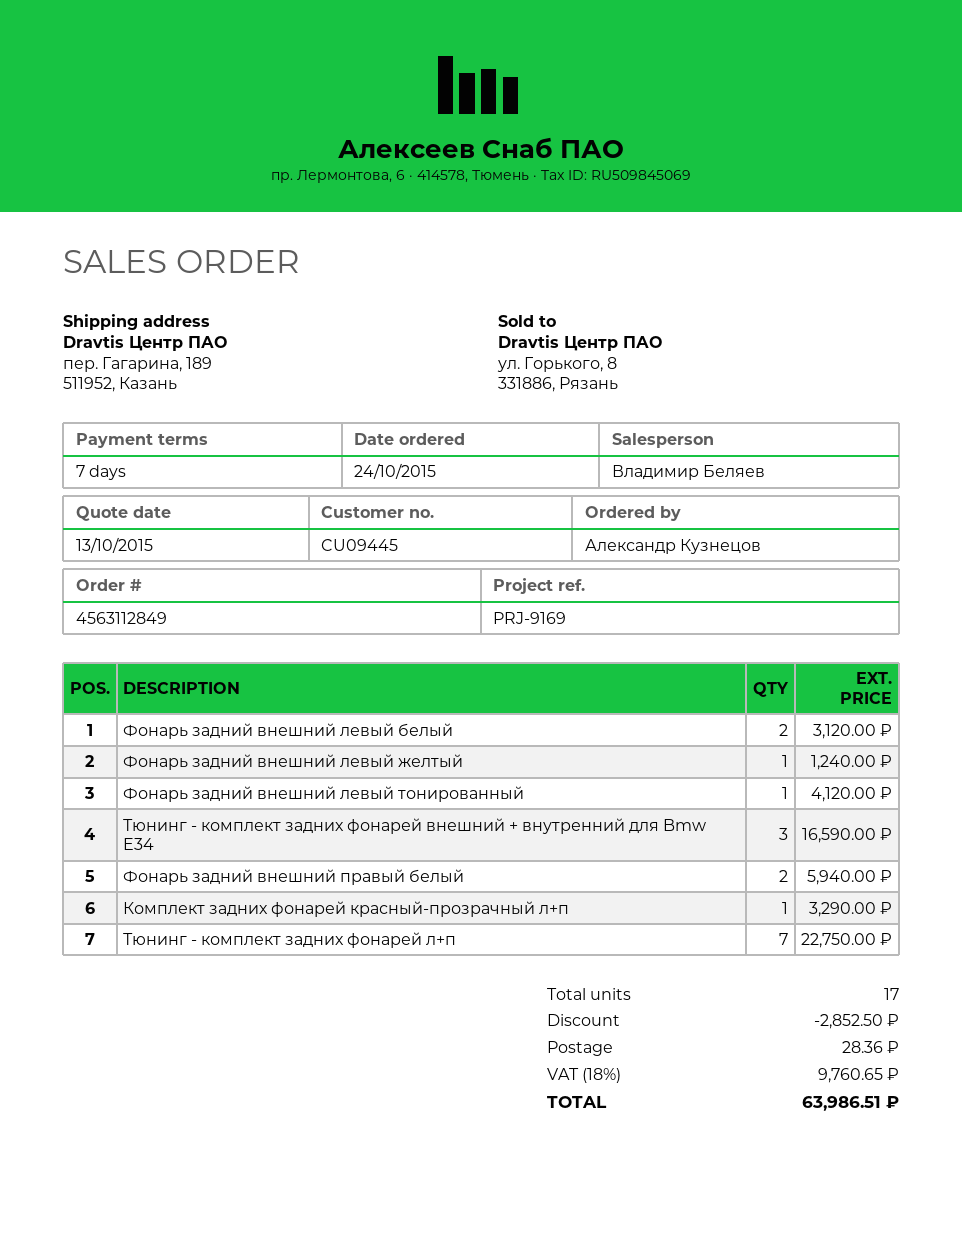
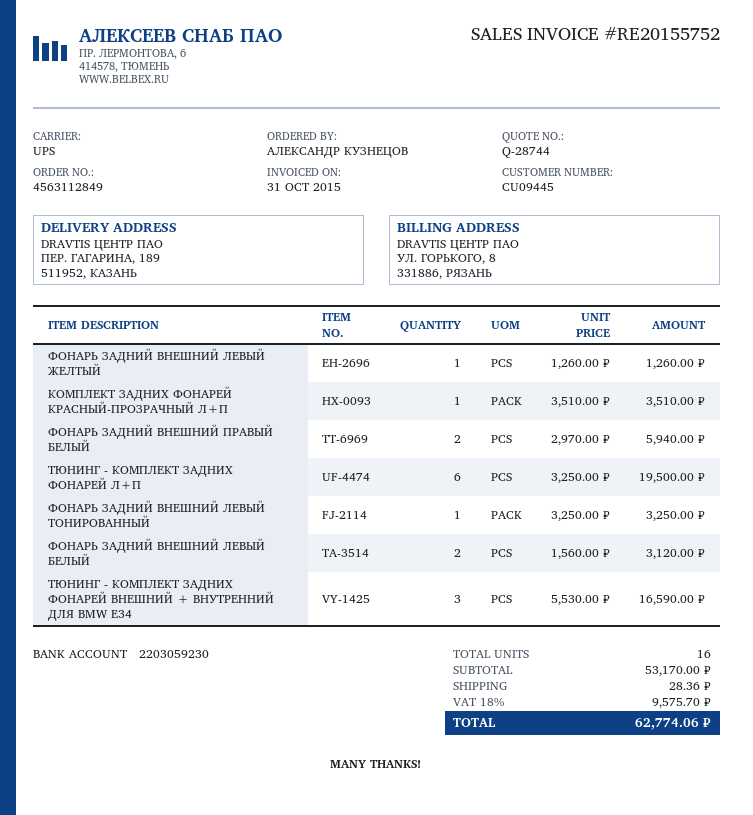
Фонарь задний внешний левый желтый: 1 for 1240.00 -> 1 for 1260.00
Фонарь задний внешний левый тонированный: 1 for 4120.00 -> 1 for 3250.00
Комплект задних фонарей красный-прозрачный л+п: 1 for 3290.00 -> 1 for 3510.00
Тюнинг - комплект задних фонарей л+п: 7 for 22750.00 -> 6 for 19500.00
total quantity: 17 -> 16
discount: 2852.50 -> none
tax: 18% = 9760.65 -> 18% = 9575.70
total: 63986.51 -> 62774.06

